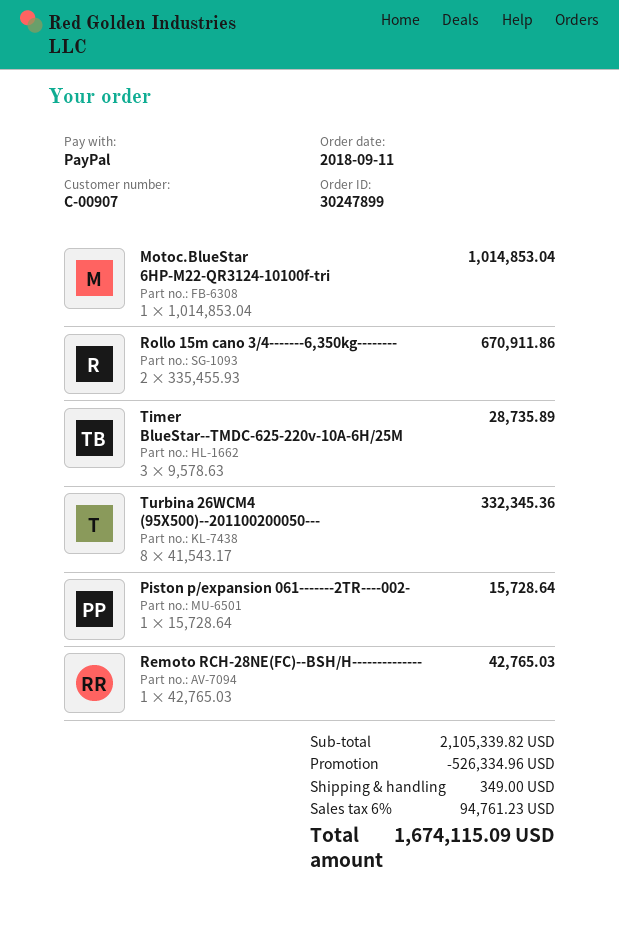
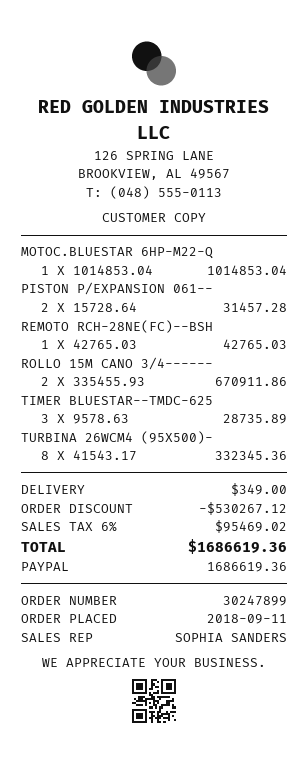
Piston p/expansion 061-------2TR----002-: 1 x 15728.64 = 15728.64 -> 2 x 15728.64 = 31457.28
discount: 526334.96 -> 530267.12
tax: 6% = 94761.23 -> 6% = 95469.02
total: 1674115.09 -> 1686619.36

